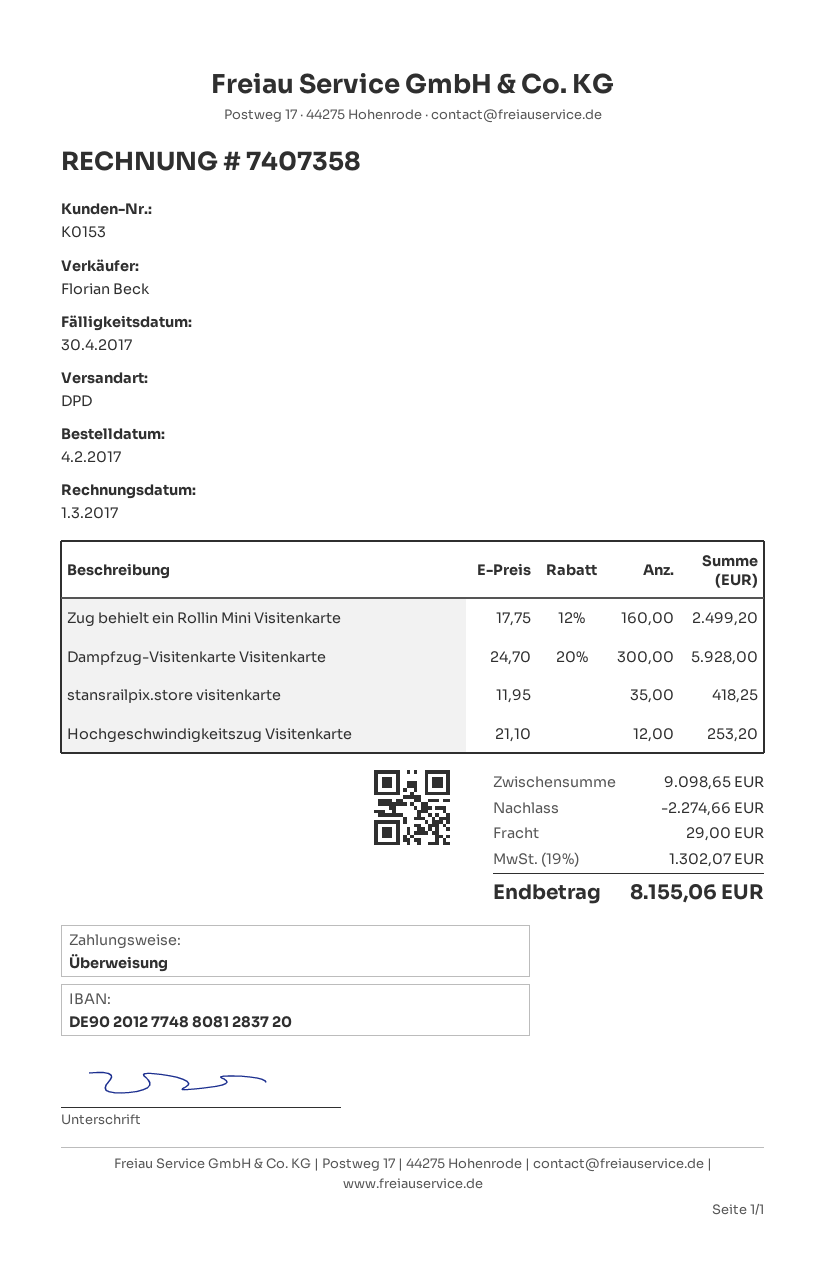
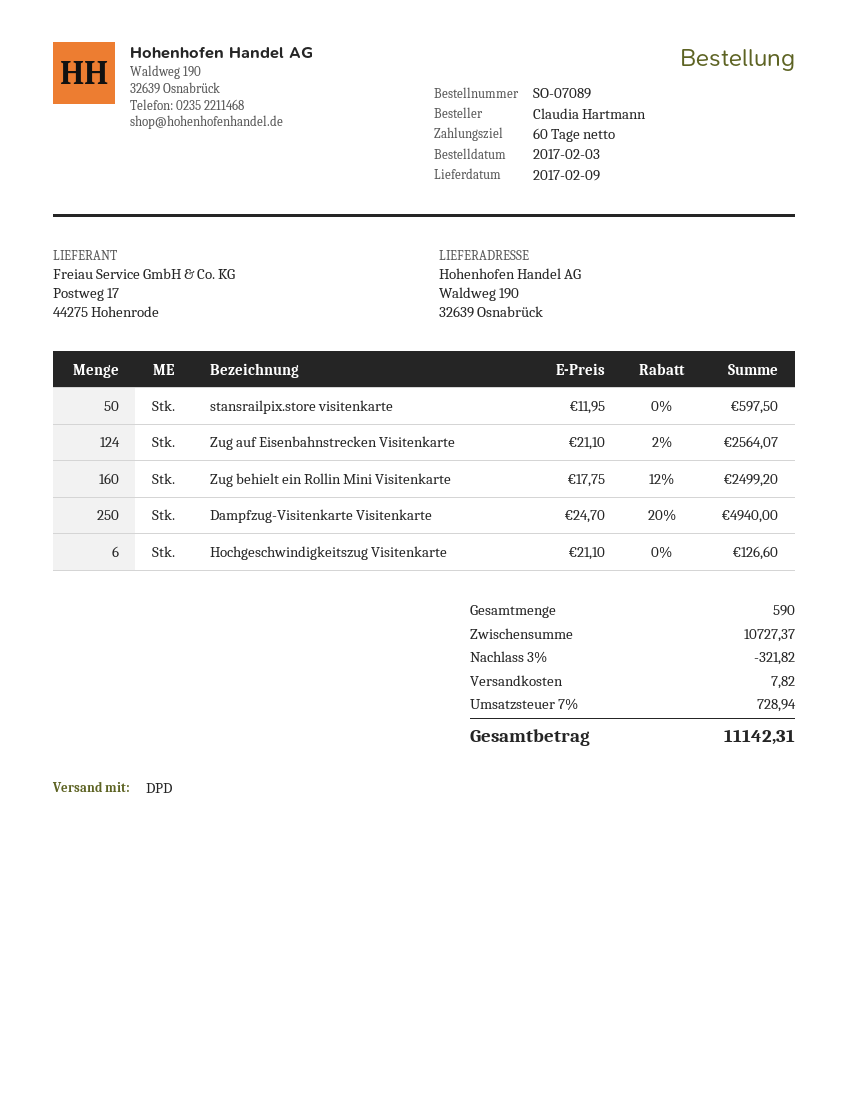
order date: 2017-02-04 -> 2017-02-03
Dampfzug-Visitenkarte Visitenkarte: 300 x 24.70 - 20% = 5928.00 -> 250 x 24.70 - 20% = 4940.00
stansrailpix.store visitenkarte: 35 x 11.95 = 418.25 -> 50 x 11.95 = 597.50
Hochgeschwindigkeitszug Visitenkarte: 12 x 21.10 = 253.20 -> 6 x 21.10 = 126.60
Zug auf Eisenbahnstrecken Visitenkarte: none -> 124 x 21.10 - 2% = 2564.07
subtotal: 9098.65 -> 10727.37
discount: 2274.66 -> 321.82
shipping: 29.00 -> 7.82
tax: 19% = 1302.07 -> 7% = 728.94
total: 8155.06 -> 11142.31

